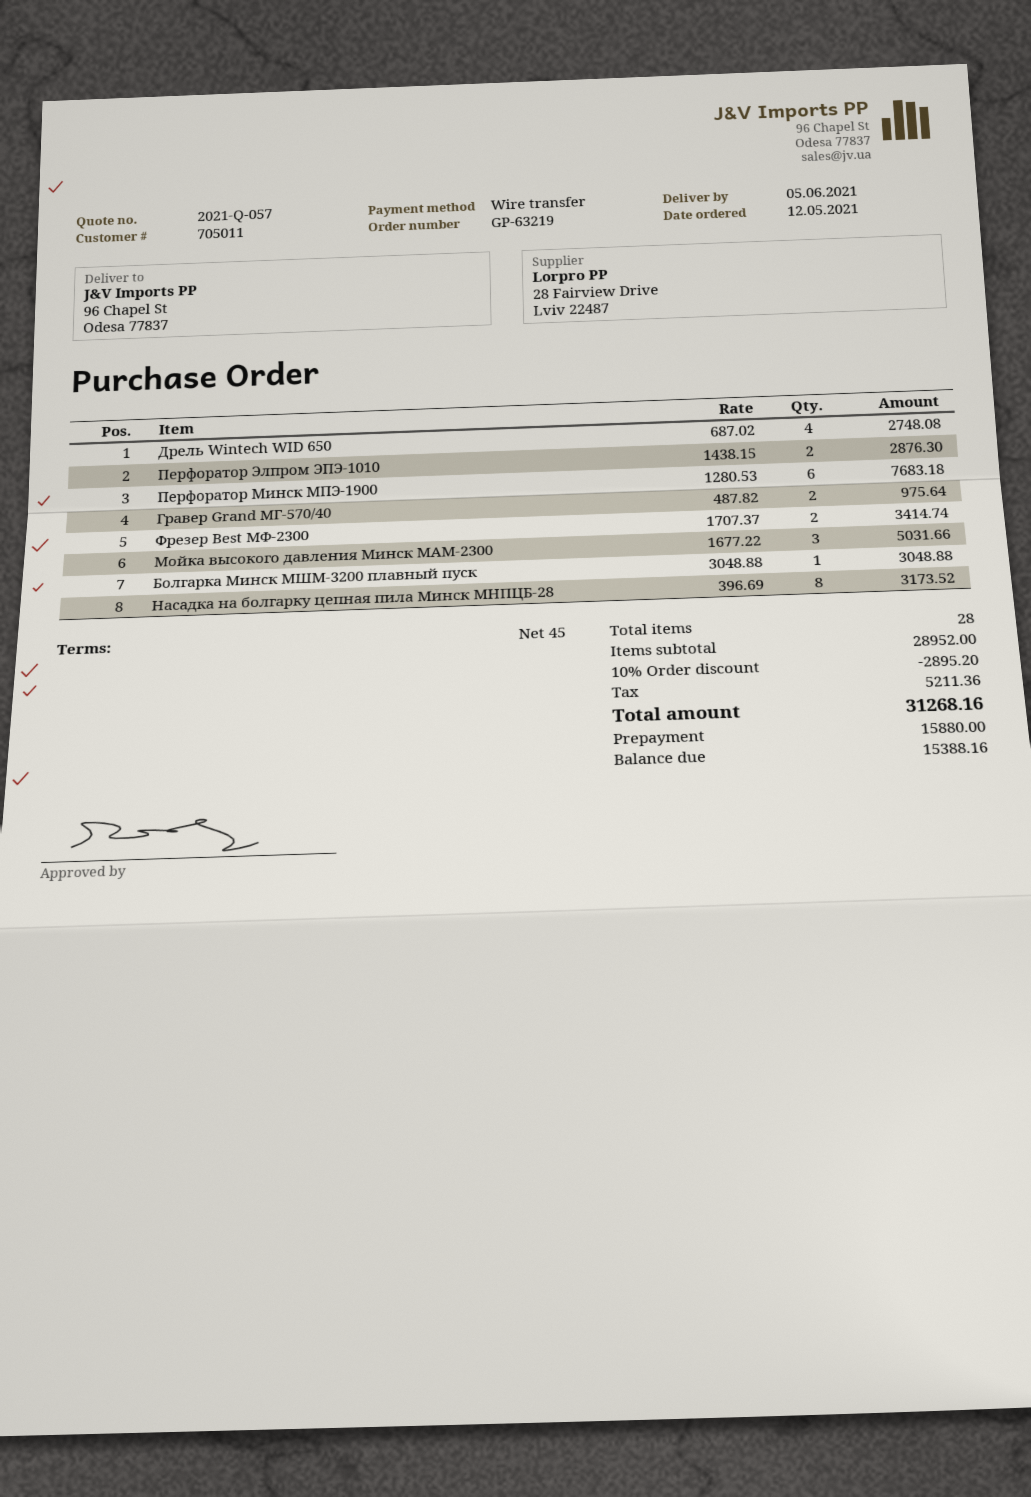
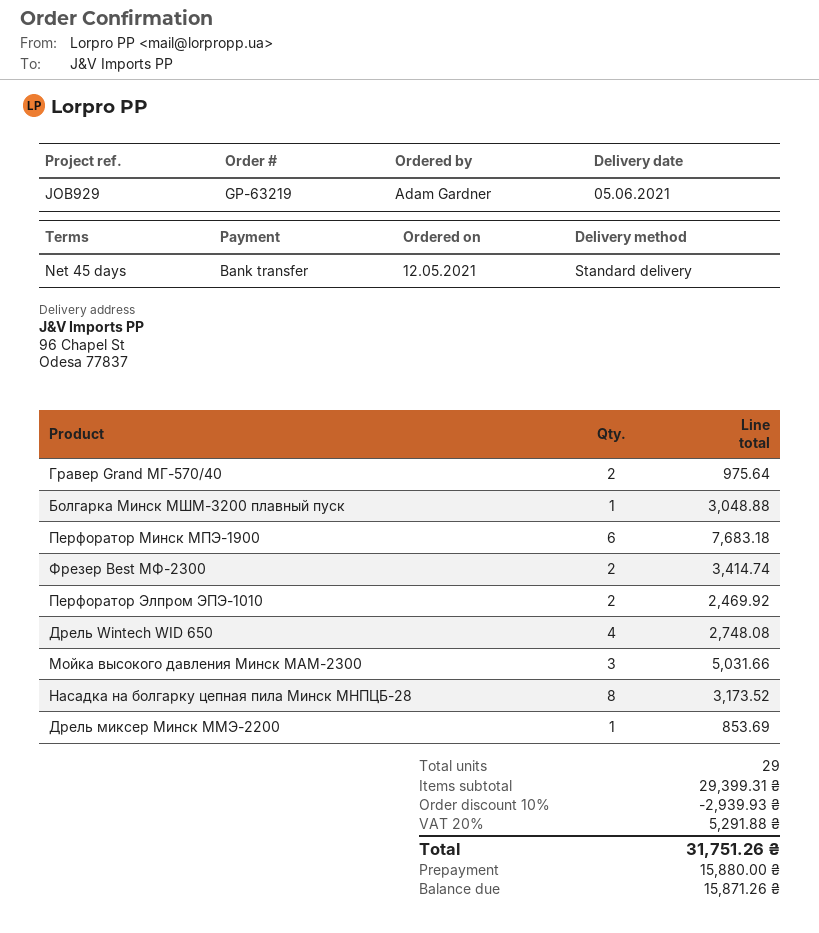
Перфоратор Элпром ЭПЭ-1010: 2 for 2876.30 -> 2 for 2469.92
Дрель миксер Минск ММЭ-2200: none -> 1 for 853.69
total quantity: 28 -> 29
subtotal: 28952.00 -> 29399.31
discount: 10% = 2895.20 -> 10% = 2939.93
tax: 5211.36 -> 5291.88
total: 31268.16 -> 31751.26
balance: 15388.16 -> 15871.26

